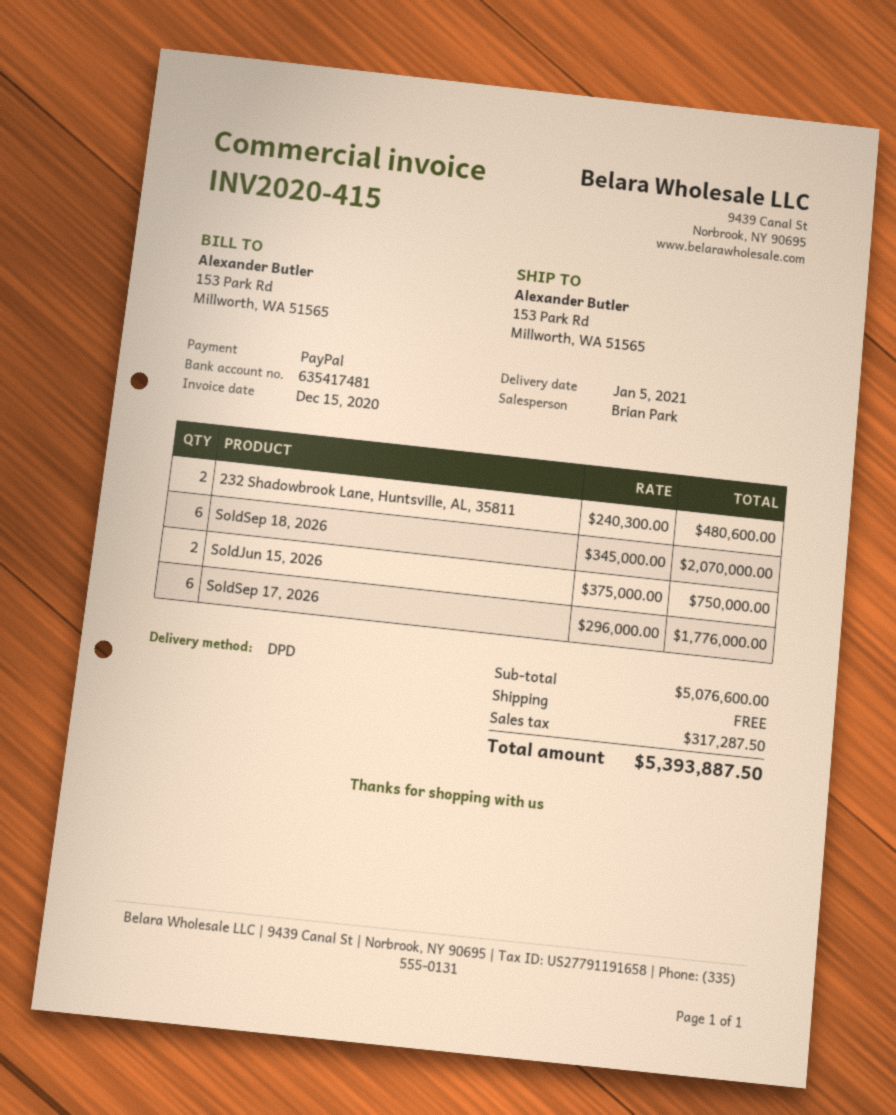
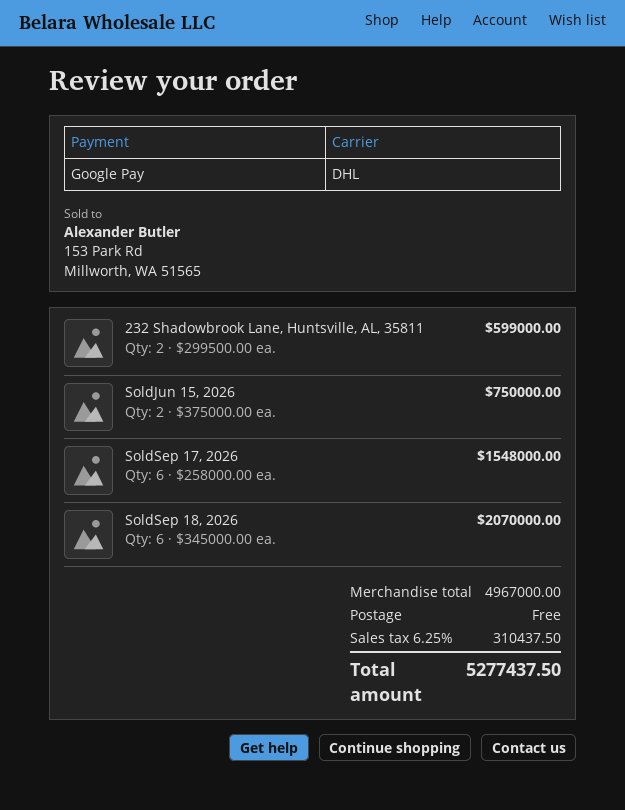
payment method: PayPal -> Google Pay
shipping method: DPD -> DHL
232 Shadowbrook Lane, Huntsville, AL, 35811: 2 x 240300.00 = 480600.00 -> 2 x 299500.00 = 599000.00
SoldSep 17, 2026: 6 x 296000.00 = 1776000.00 -> 6 x 258000.00 = 1548000.00
subtotal: 5076600.00 -> 4967000.00
tax: 317287.50 -> 310437.50
total: 5393887.50 -> 5277437.50

